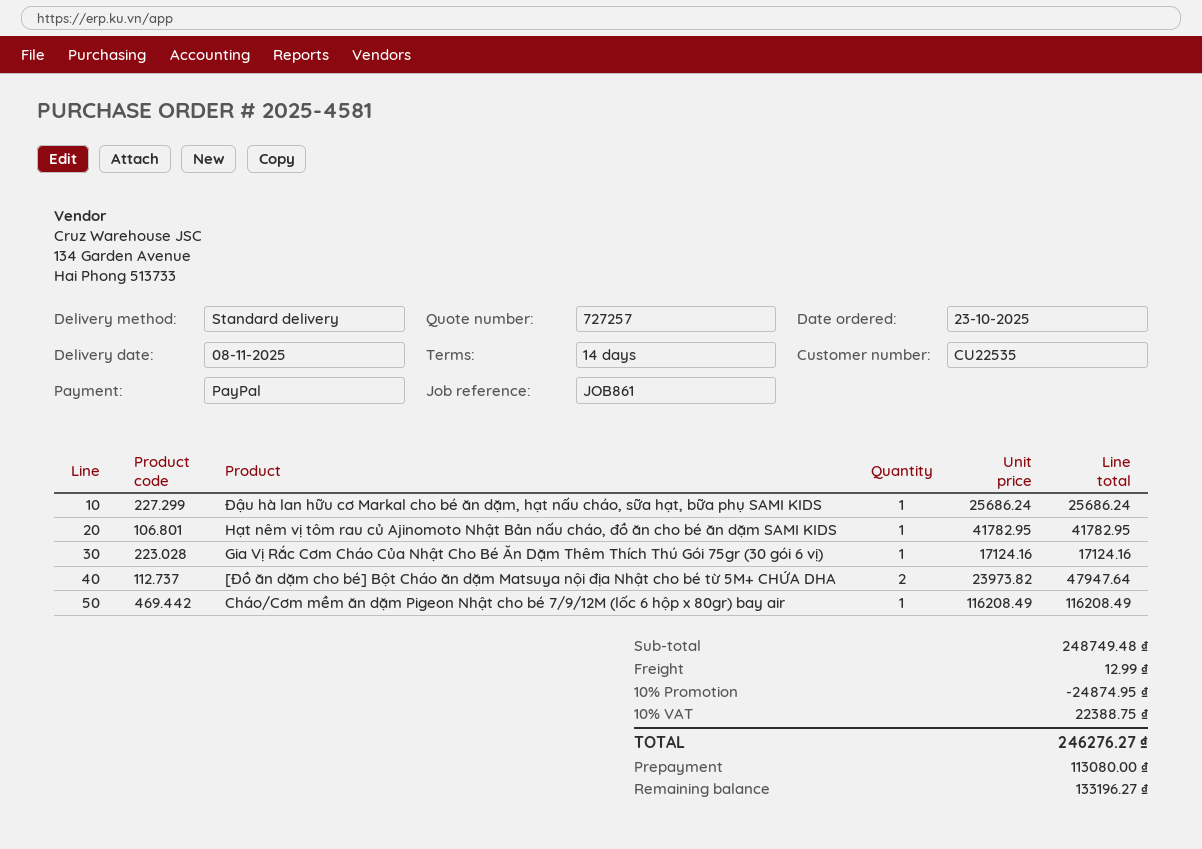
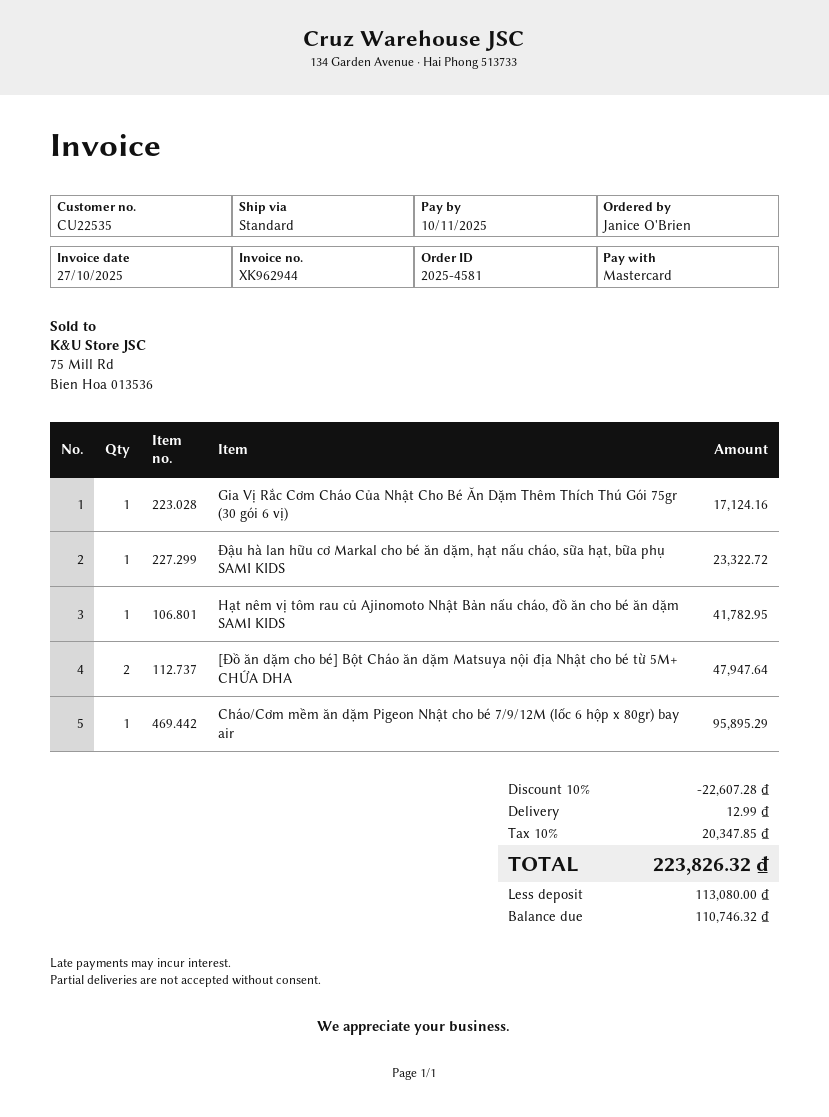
payment method: PayPal -> Mastercard
Đậu hà lan hữu cơ Markal cho bé ăn dặm, hạt nấu cháo, sữa hạt, bữa phụ SAMI KIDS: 1 for 25686.24 -> 1 for 23322.72
Cháo/Cơm mềm ăn dặm Pigeon Nhật cho bé 7/9/12M (lốc 6 hộp x 80gr) bay air: 1 for 116208.49 -> 1 for 95895.29
discount: 10% = 24874.95 -> 10% = 22607.28
tax: 10% = 22388.75 -> 10% = 20347.85
total: 246276.27 -> 223826.32
balance: 133196.27 -> 110746.32

